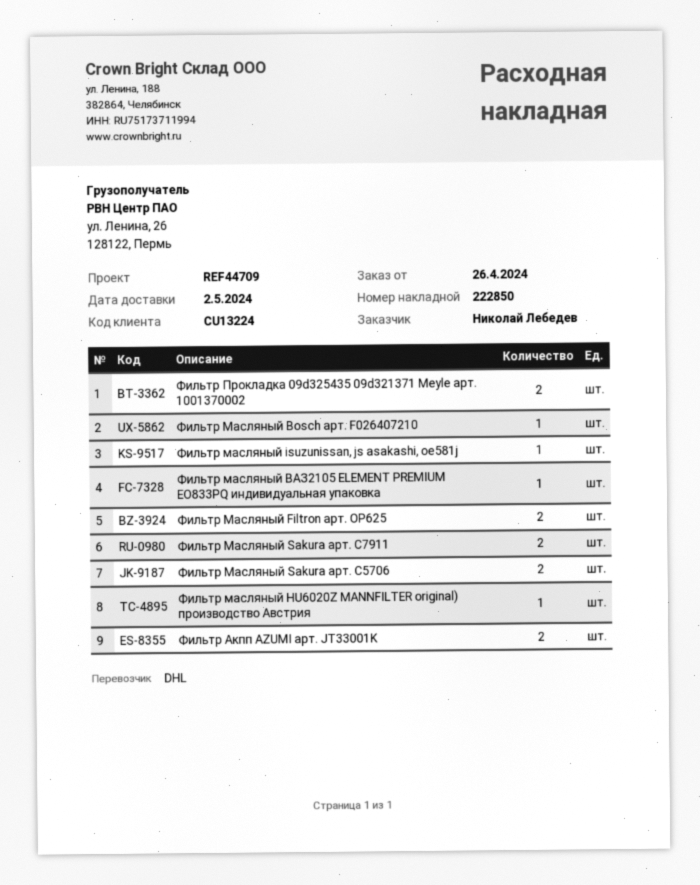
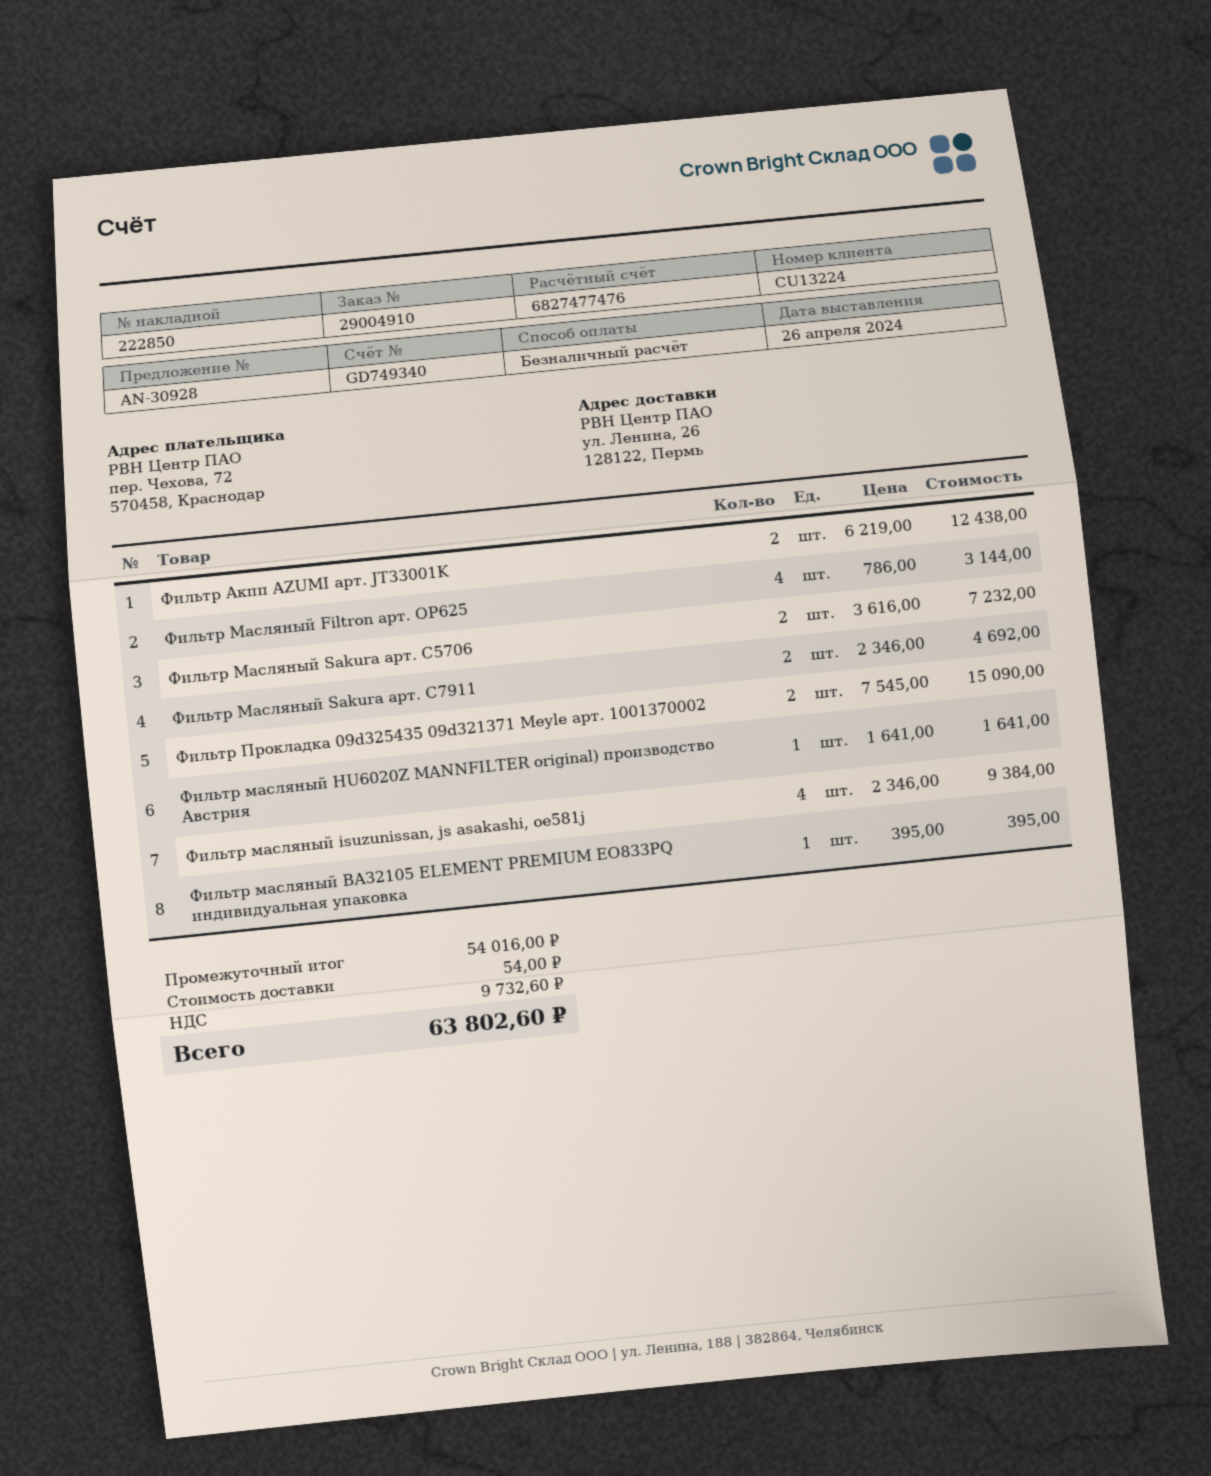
Фильтр Масляный Bosch арт. F026407210: 1 -> none
Фильтр масляный isuzunissan, js asakashi, oe581j: 1 -> 4
Фильтр Масляный Filtron арт. OP625: 2 -> 4

